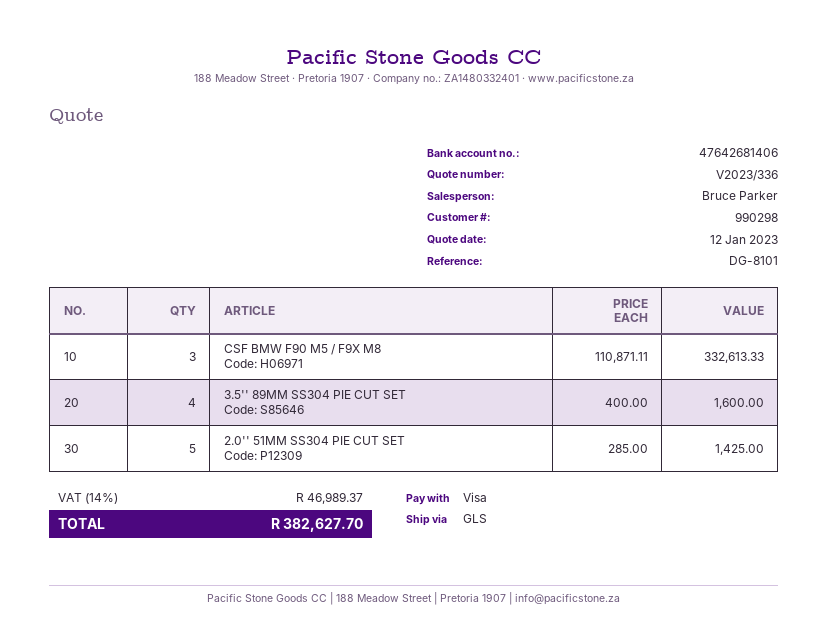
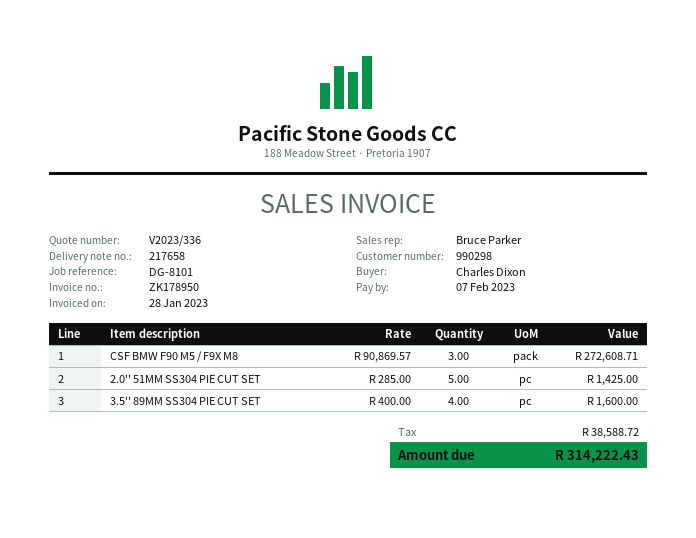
CSF BMW F90 M5 / F9X M8: 3 x 110871.11 = 332613.33 -> 3 x 90869.57 = 272608.71
tax: 46989.37 -> 38588.72
total: 382627.70 -> 314222.43

